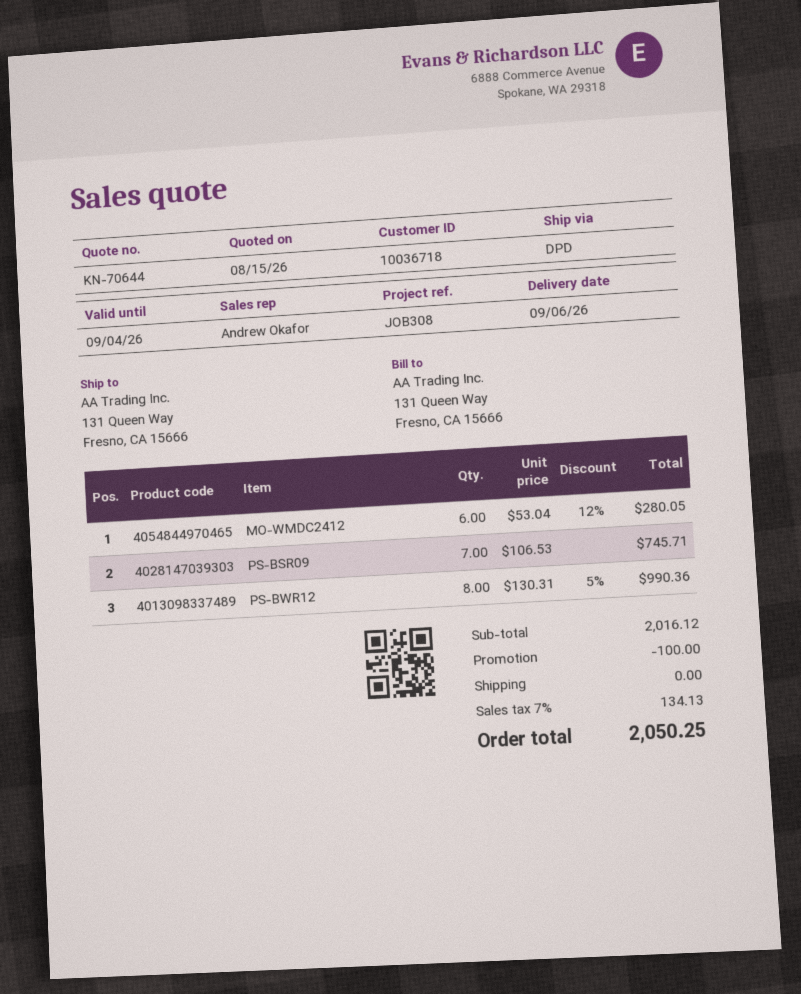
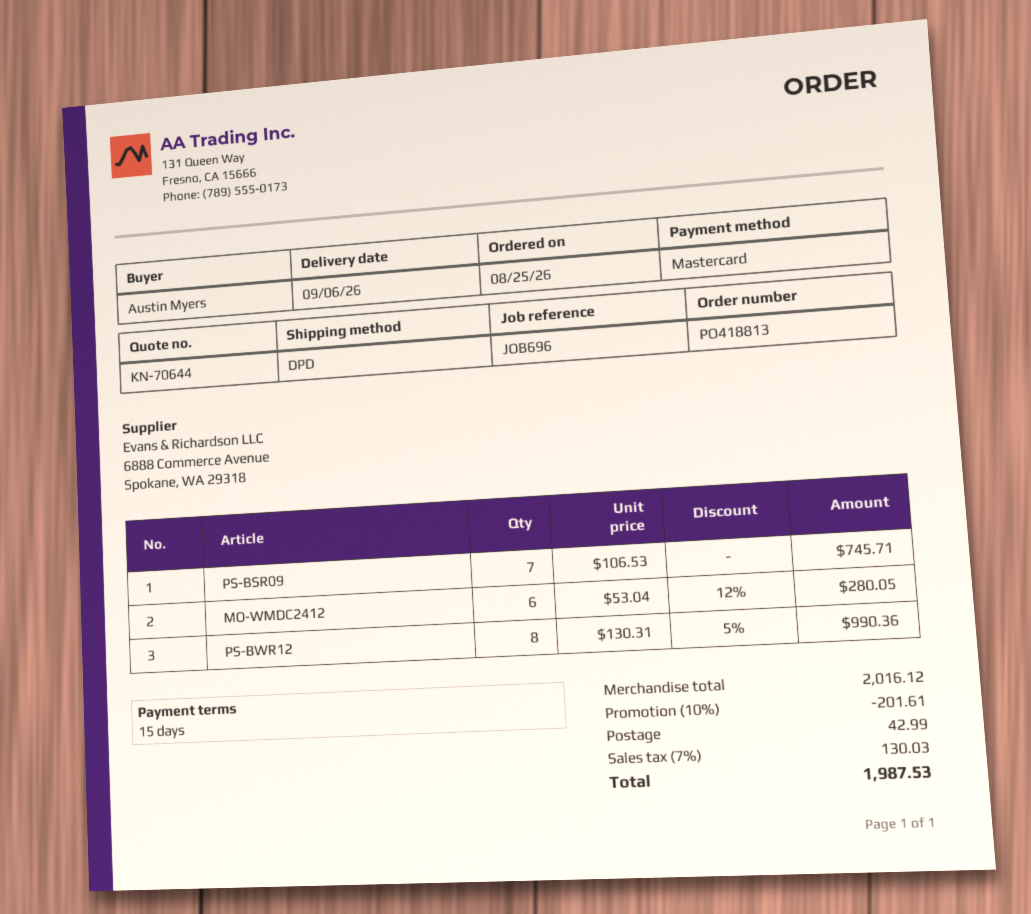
reference: JOB308 -> JOB696
discount: 100.00 -> 201.61
shipping: 0.00 -> 42.99
tax: 7% = 134.13 -> 7% = 130.03
total: 2050.25 -> 1987.53

